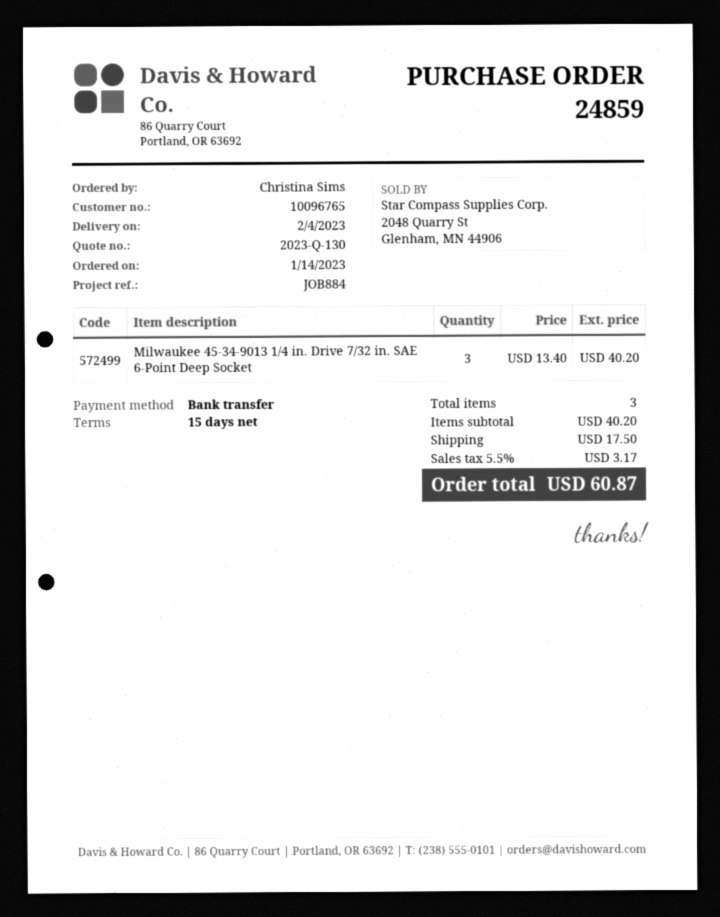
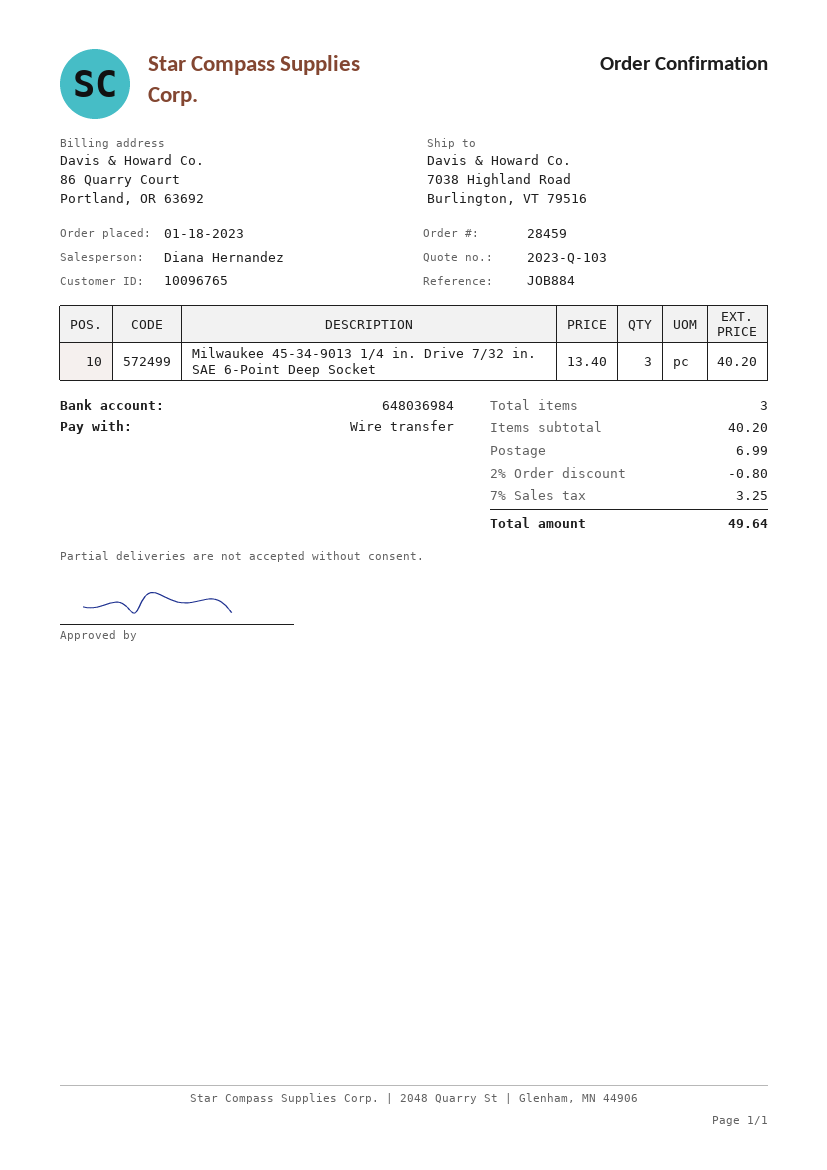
quote number: 2023-Q-130 -> 2023-Q-103
order number: 24859 -> 28459
order date: 2023-01-14 -> 2023-01-18
discount: none -> 2% = 0.80
shipping: 17.50 -> 6.99
tax: 5.5% = 3.17 -> 7% = 3.25
total: 60.87 -> 49.64

